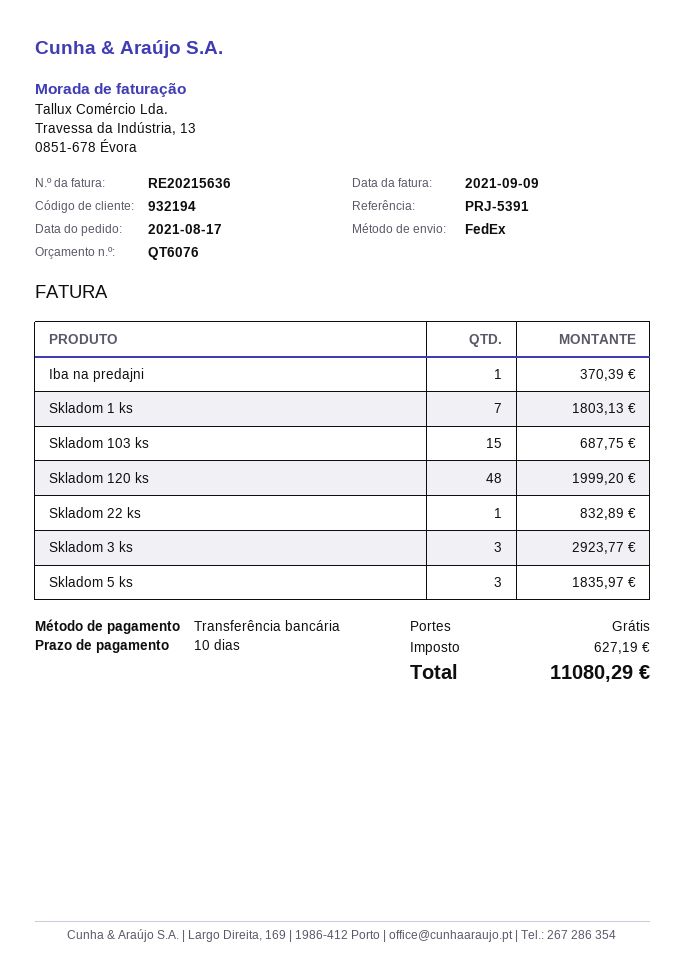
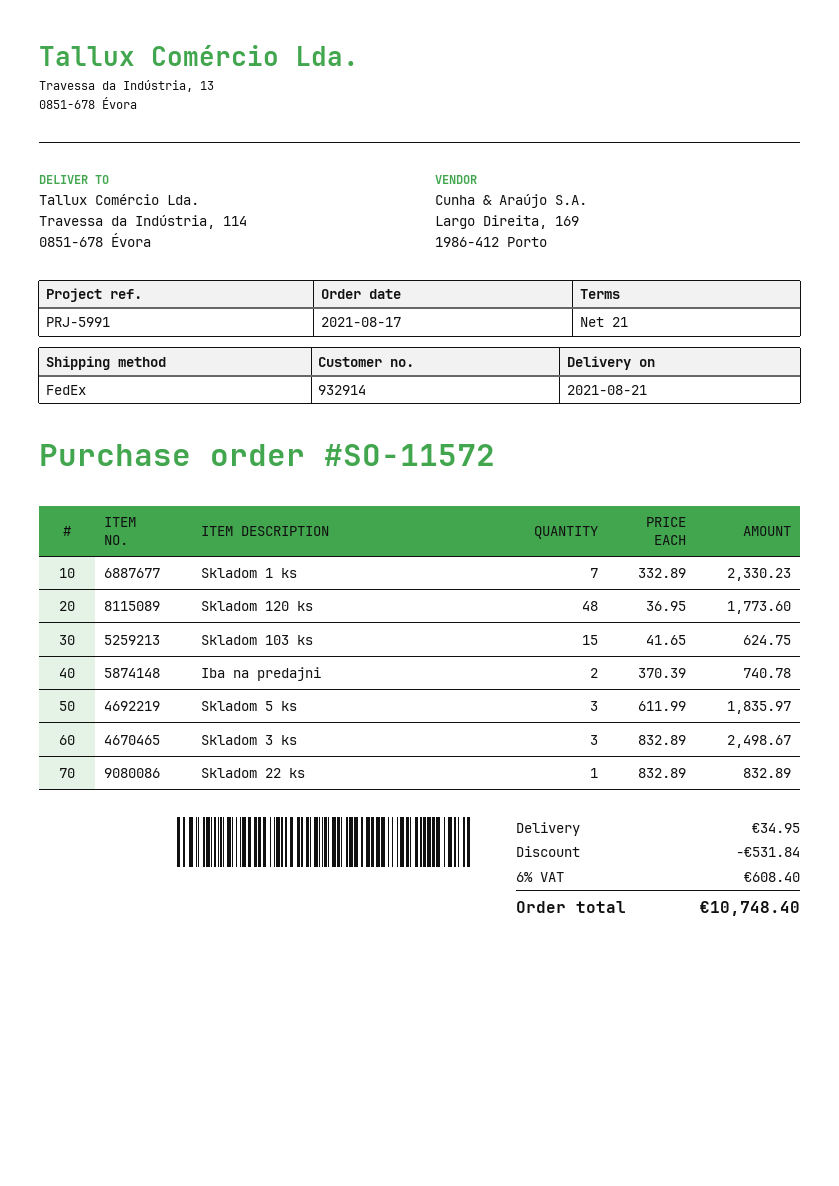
payment terms: 10 days -> 21 days
customer number: 932194 -> 932914
reference: PRJ-5391 -> PRJ-5991
Iba na predajni: 1 for 370.39 -> 2 for 740.78
Skladom 1 ks: 7 for 1803.13 -> 7 for 2330.23
Skladom 103 ks: 15 for 687.75 -> 15 for 624.75
Skladom 120 ks: 48 for 1999.20 -> 48 for 1773.60
Skladom 3 ks: 3 for 2923.77 -> 3 for 2498.67
discount: none -> 531.84
shipping: 0.00 -> 34.95
tax: 627.19 -> 608.40
total: 11080.29 -> 10748.40

